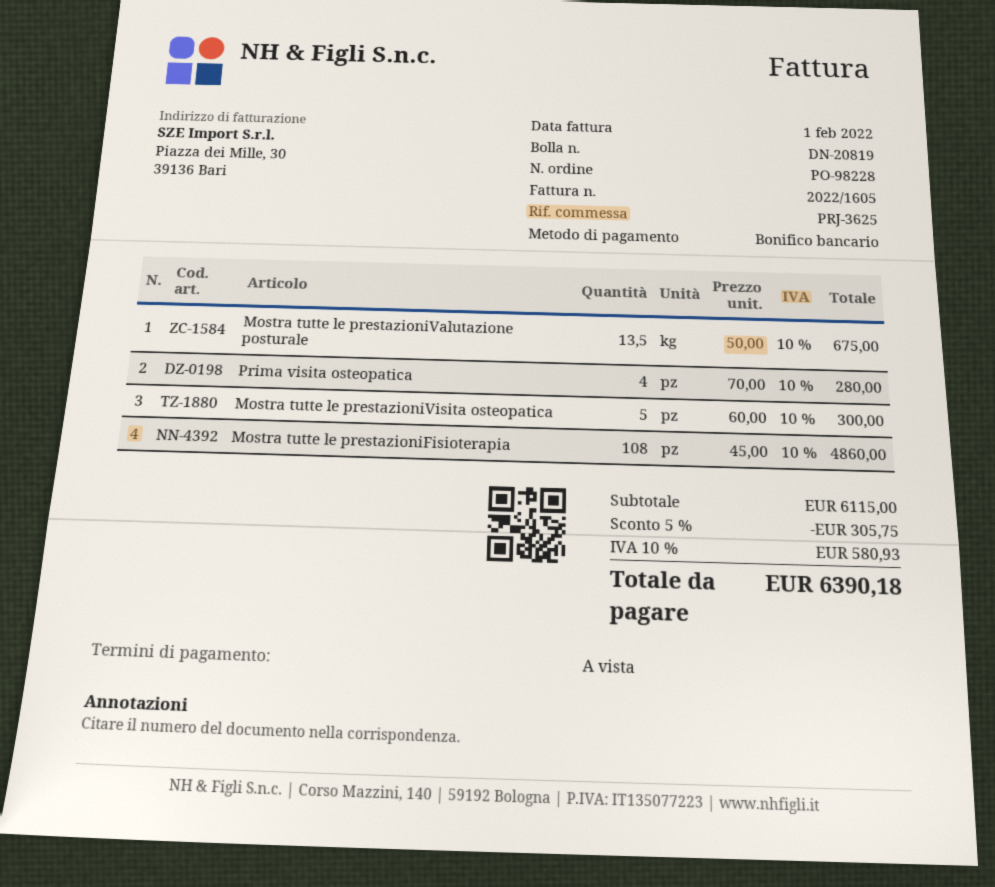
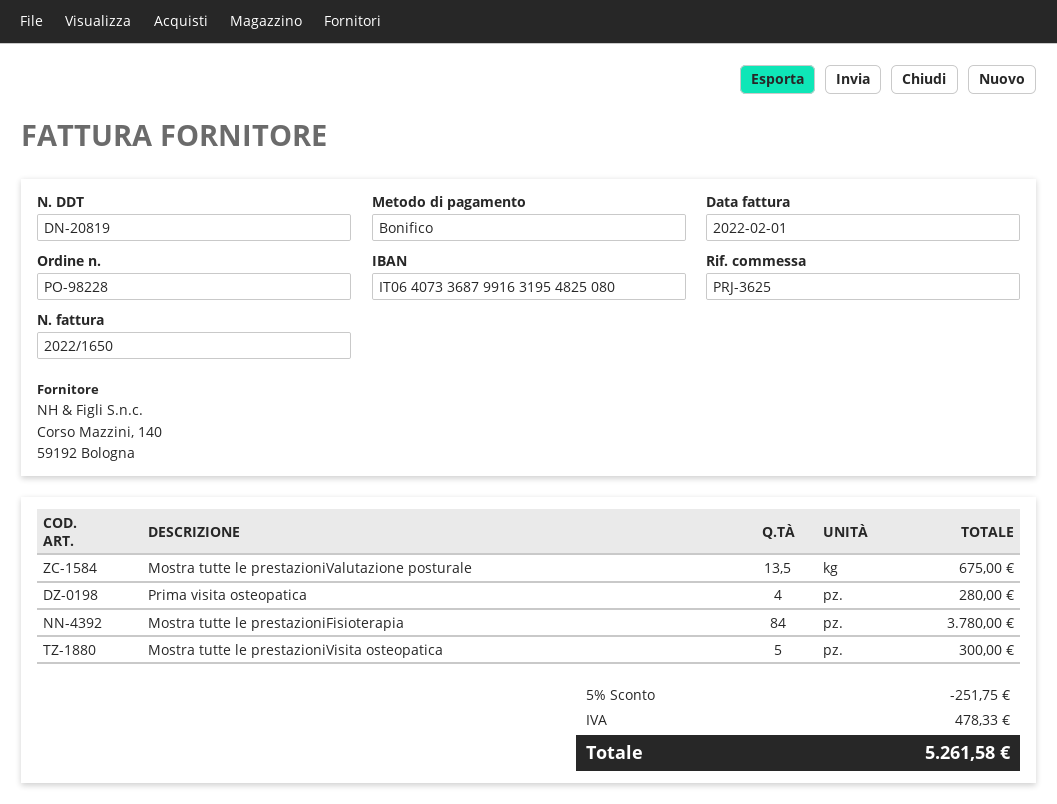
invoice number: 2022/1605 -> 2022/1650
Mostra tutte le prestazioniFisioterapia: 108 for 4860.00 -> 84 for 3780.00
discount: 5% = 305.75 -> 5% = 251.75
tax: 580.93 -> 478.33
total: 6390.18 -> 5261.58

